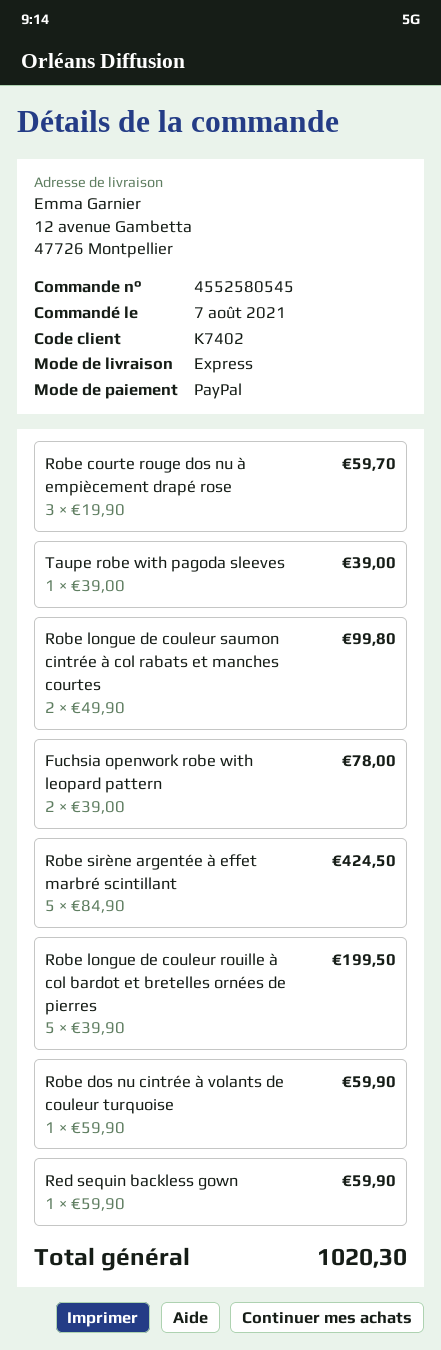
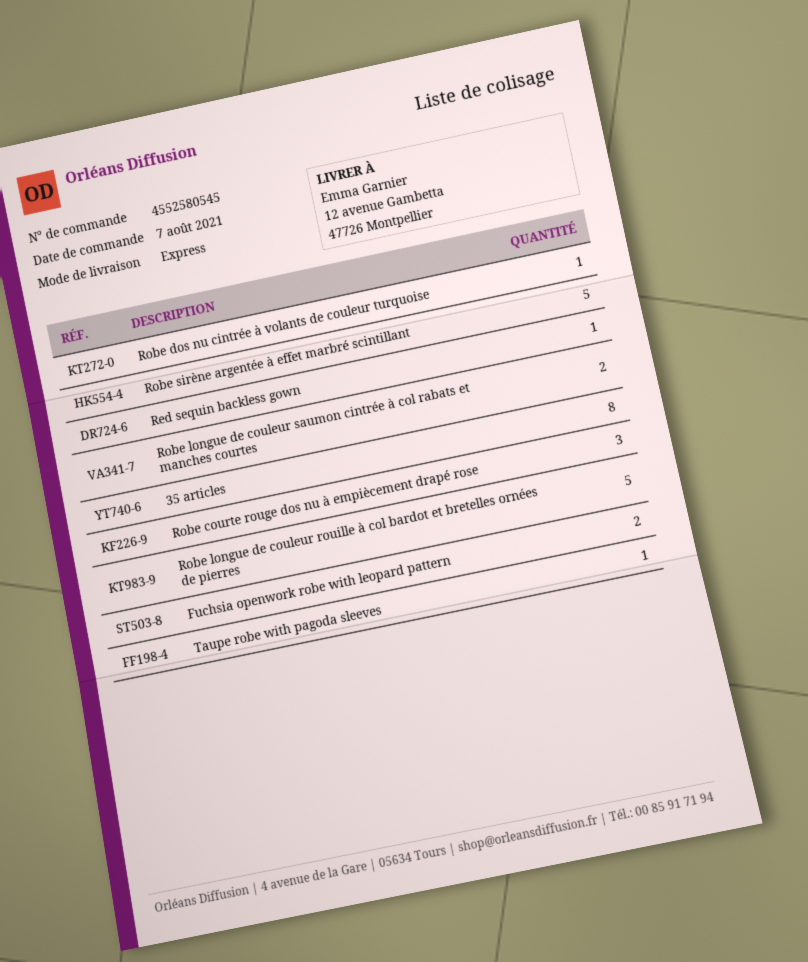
35 articles: none -> 8

